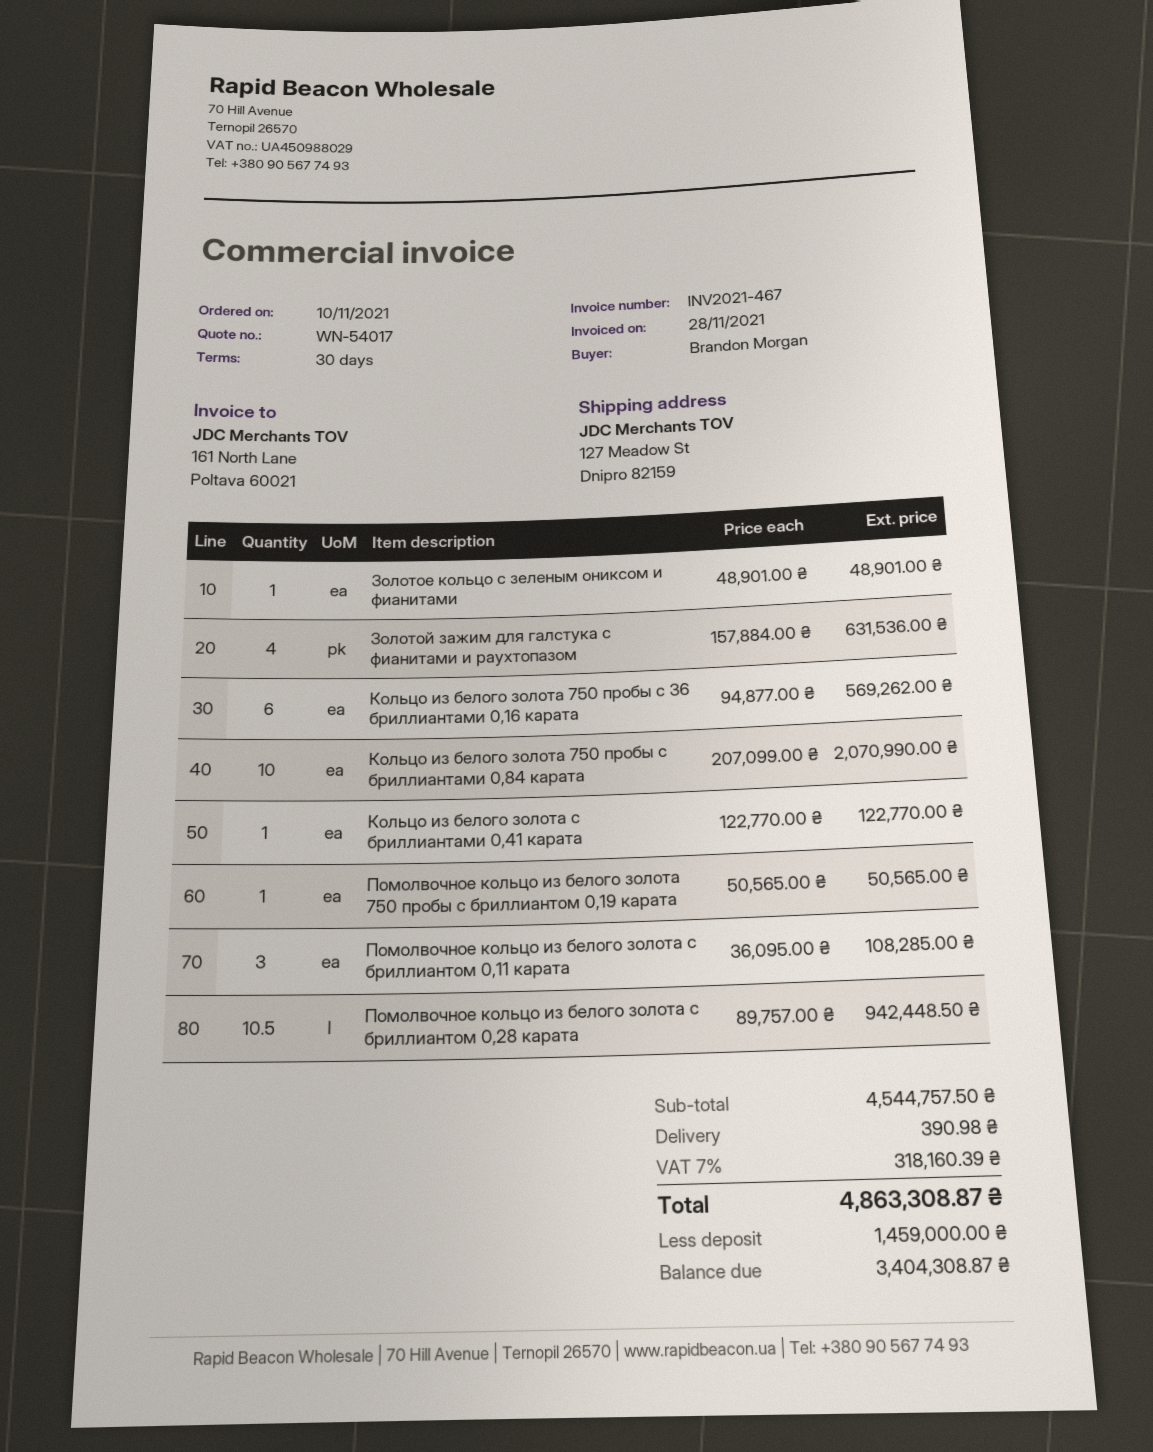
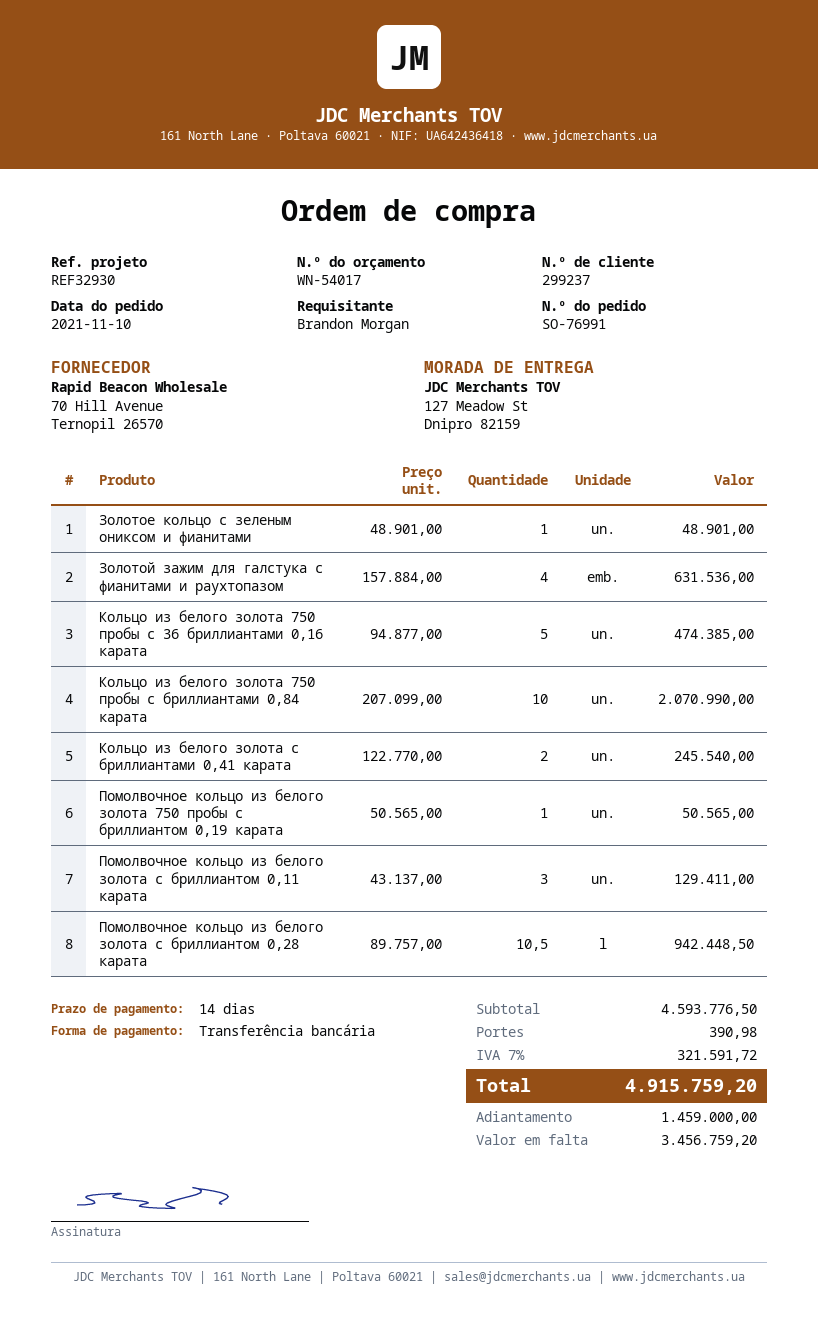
payment terms: 30 days -> 14 days
Кольцо из белого золота 750 пробы с 36 бриллиантами 0,16 карата: 6 x 94877.00 = 569262.00 -> 5 x 94877.00 = 474385.00
Кольцо из белого золота с бриллиантами 0,41 карата: 1 x 122770.00 = 122770.00 -> 2 x 122770.00 = 245540.00
Помолвочное кольцо из белого золота с бриллиантом 0,11 карата: 3 x 36095.00 = 108285.00 -> 3 x 43137.00 = 129411.00
subtotal: 4544757.50 -> 4593776.50
tax: 7% = 318160.39 -> 7% = 321591.72
total: 4863308.87 -> 4915759.20
balance: 3404308.87 -> 3456759.20

